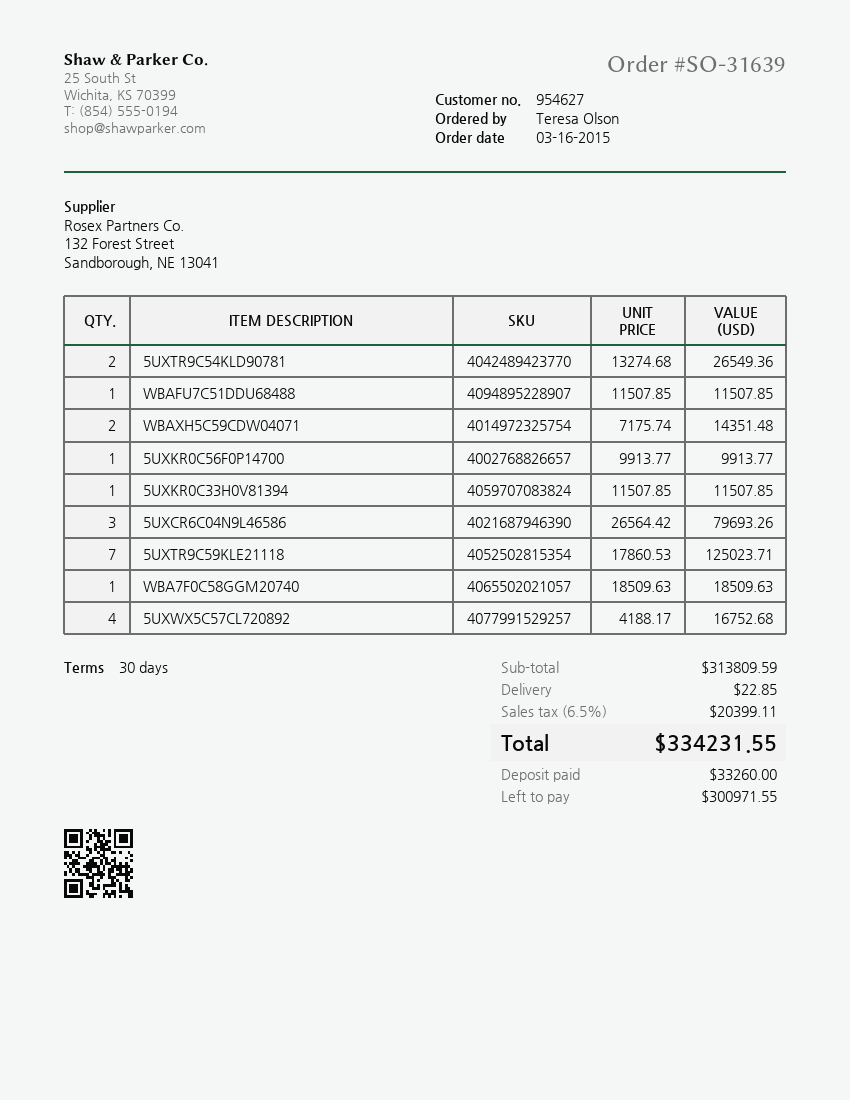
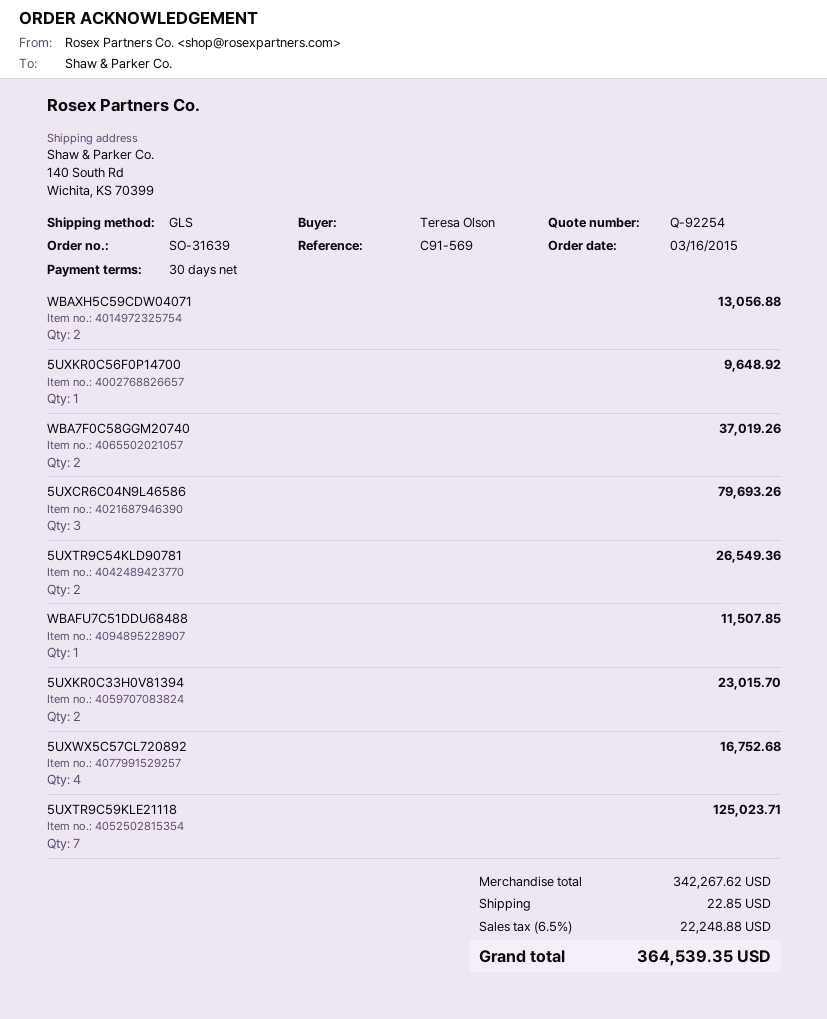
WBAXH5C59CDW04071: 2 for 14351.48 -> 2 for 13056.88
5UXKR0C56F0P14700: 1 for 9913.77 -> 1 for 9648.92
5UXKR0C33H0V81394: 1 for 11507.85 -> 2 for 23015.70
WBA7F0C58GGM20740: 1 for 18509.63 -> 2 for 37019.26
subtotal: 313809.59 -> 342267.62
tax: 6.5% = 20399.11 -> 6.5% = 22248.88
total: 334231.55 -> 364539.35

